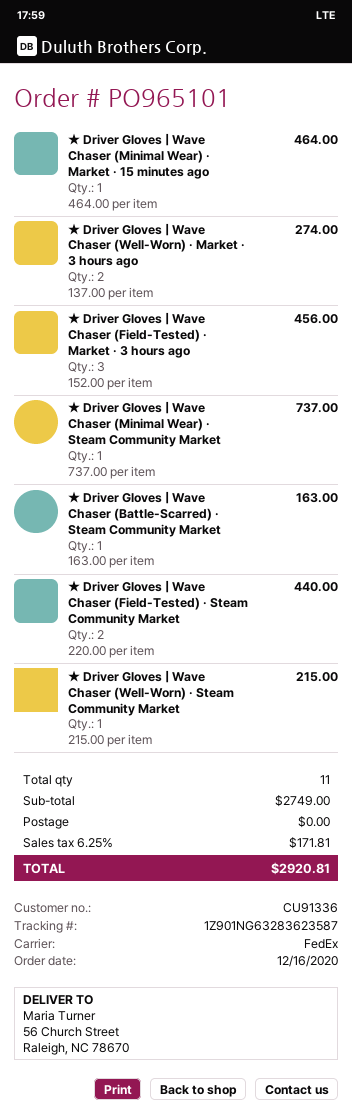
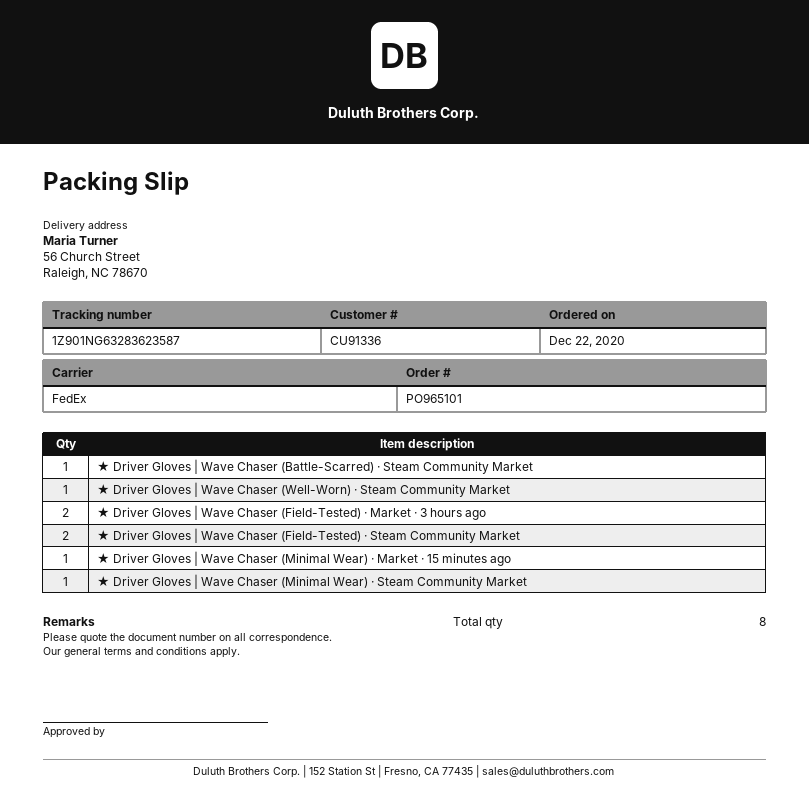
order date: 2020-12-16 -> 2020-12-22
★ Driver Gloves | Wave Chaser (Well-Worn) · Market · 3 hours ago: 2 -> none
★ Driver Gloves | Wave Chaser (Field-Tested) · Market · 3 hours ago: 3 -> 2
total quantity: 11 -> 8

